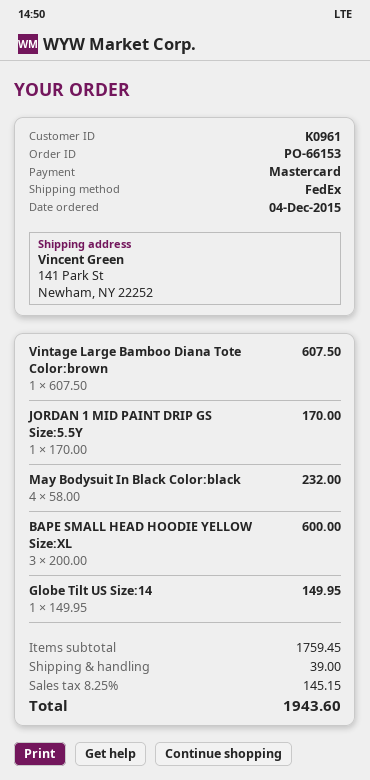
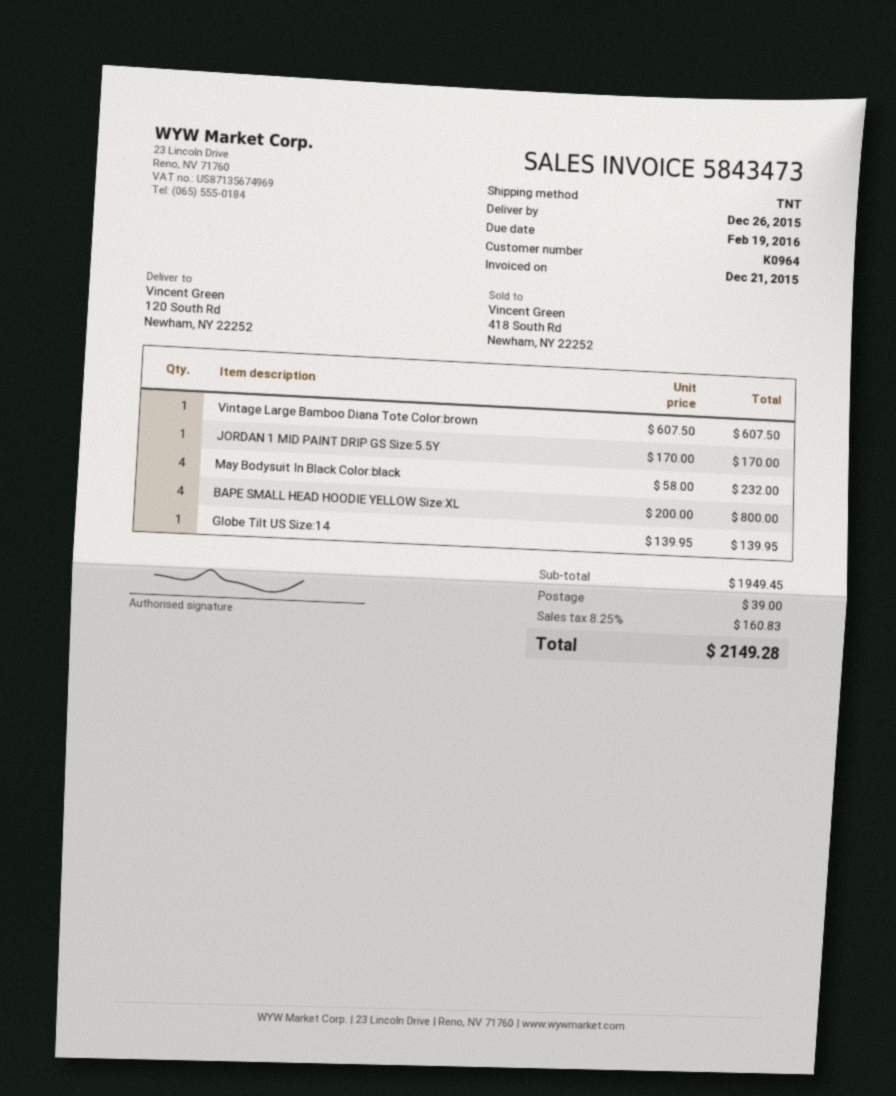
customer number: K0961 -> K0964
shipping method: FedEx -> TNT
ship to: 141 Park St, Newham, NY 22252 -> 120 South Rd, Newham, NY 22252
BAPE SMALL HEAD HOODIE YELLOW Size:XL: 3 x 200.00 = 600.00 -> 4 x 200.00 = 800.00
Globe Tilt US Size:14: 1 x 149.95 = 149.95 -> 1 x 139.95 = 139.95
subtotal: 1759.45 -> 1949.45
tax: 8.25% = 145.15 -> 8.25% = 160.83
total: 1943.60 -> 2149.28

